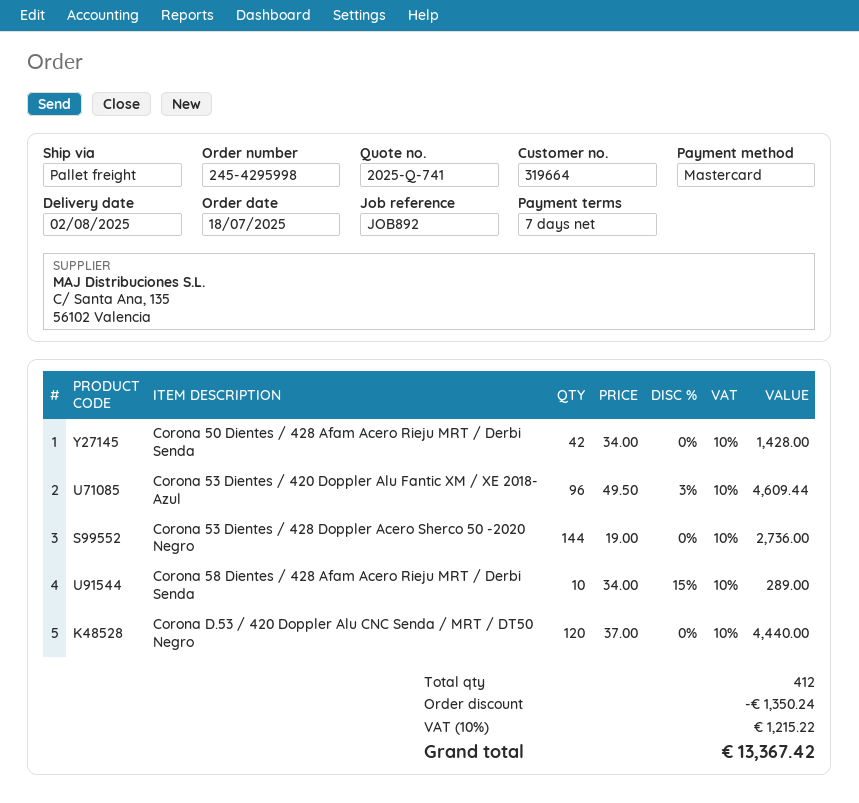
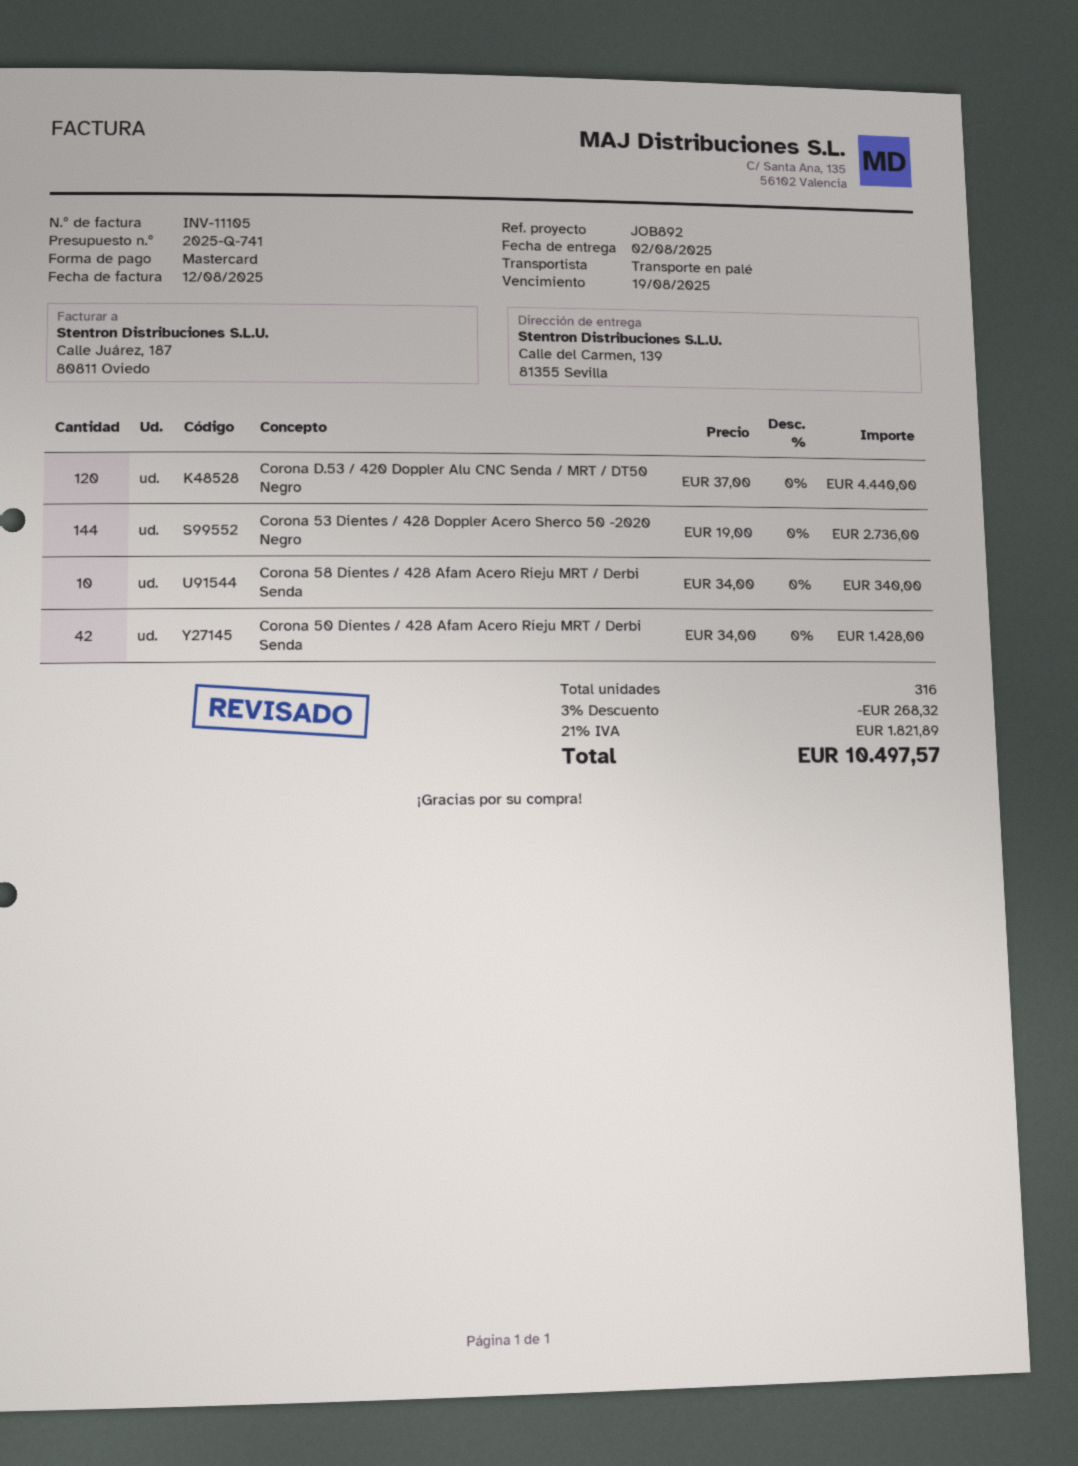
Corona 53 Dientes / 420 Doppler Alu Fantic XM / XE 2018- Azul: 96 x 49.50 - 3% = 4609.44 -> none
Corona 58 Dientes / 428 Afam Acero Rieju MRT / Derbi Senda: 10 x 34.00 - 15% = 289.00 -> 10 x 34.00 = 340.00
total quantity: 412 -> 316
discount: 1350.24 -> 268.32
tax: 10% = 1215.22 -> 21% = 1821.89
total: 13367.42 -> 10497.57

